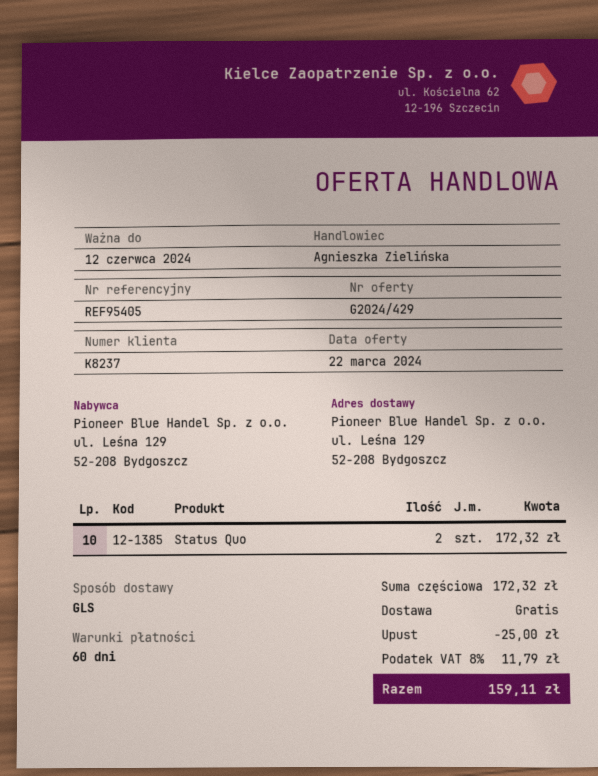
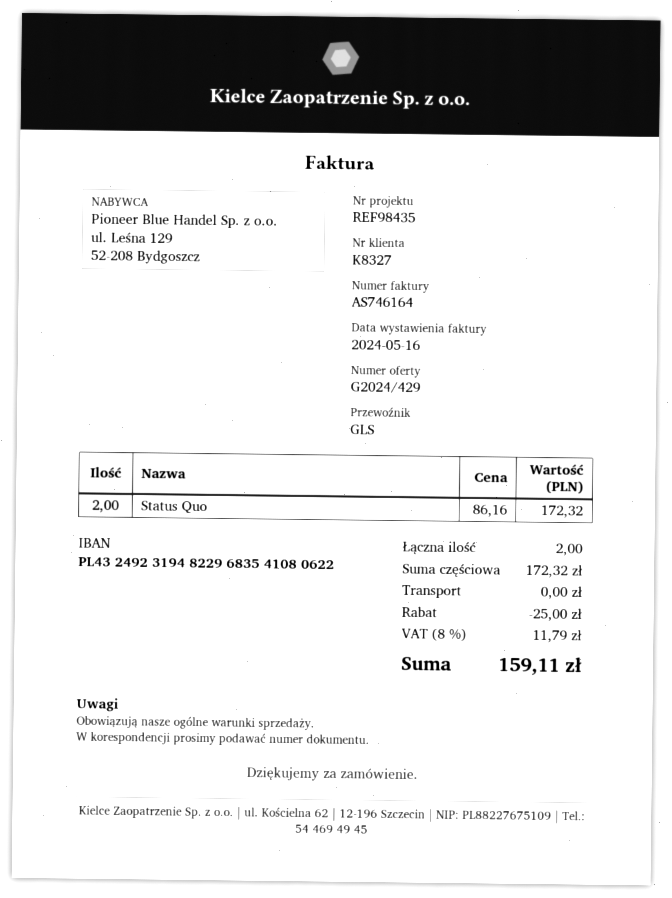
customer number: K8237 -> K8327
reference: REF95405 -> REF98435

